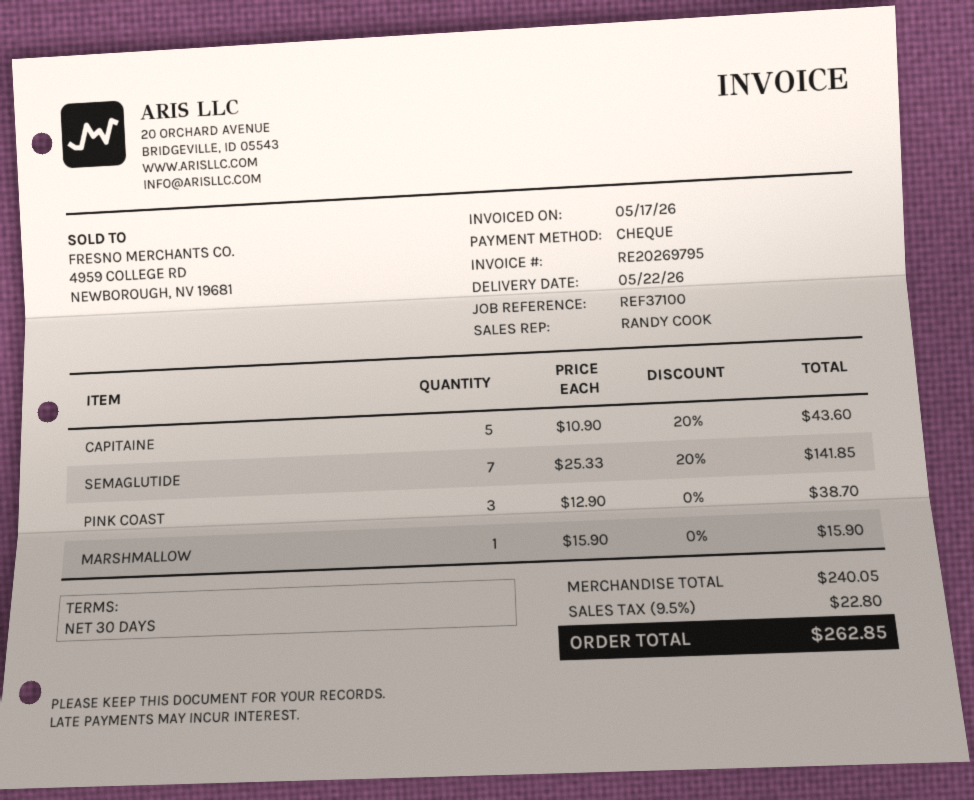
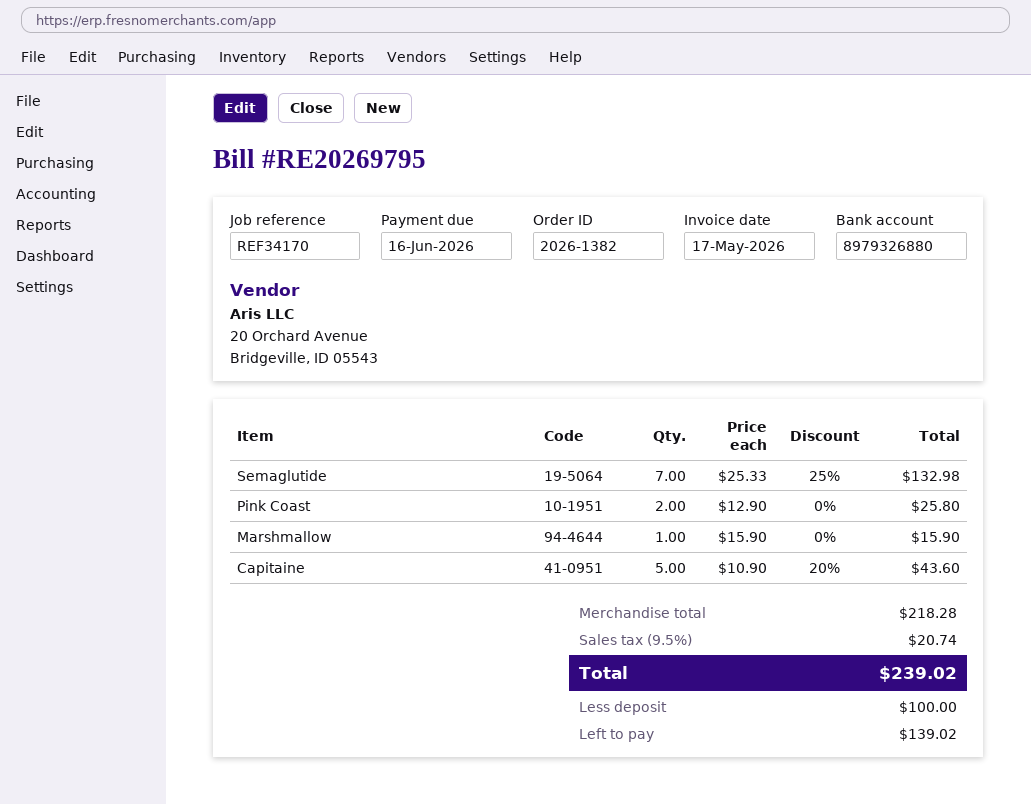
reference: REF37100 -> REF34170
SEMAGLUTIDE: 7 x 25.33 - 20% = 141.85 -> 7 x 25.33 - 25% = 132.98
PINK COAST: 3 x 12.90 = 38.70 -> 2 x 12.90 = 25.80
subtotal: 240.05 -> 218.28
tax: 9.5% = 22.80 -> 9.5% = 20.74
total: 262.85 -> 239.02

